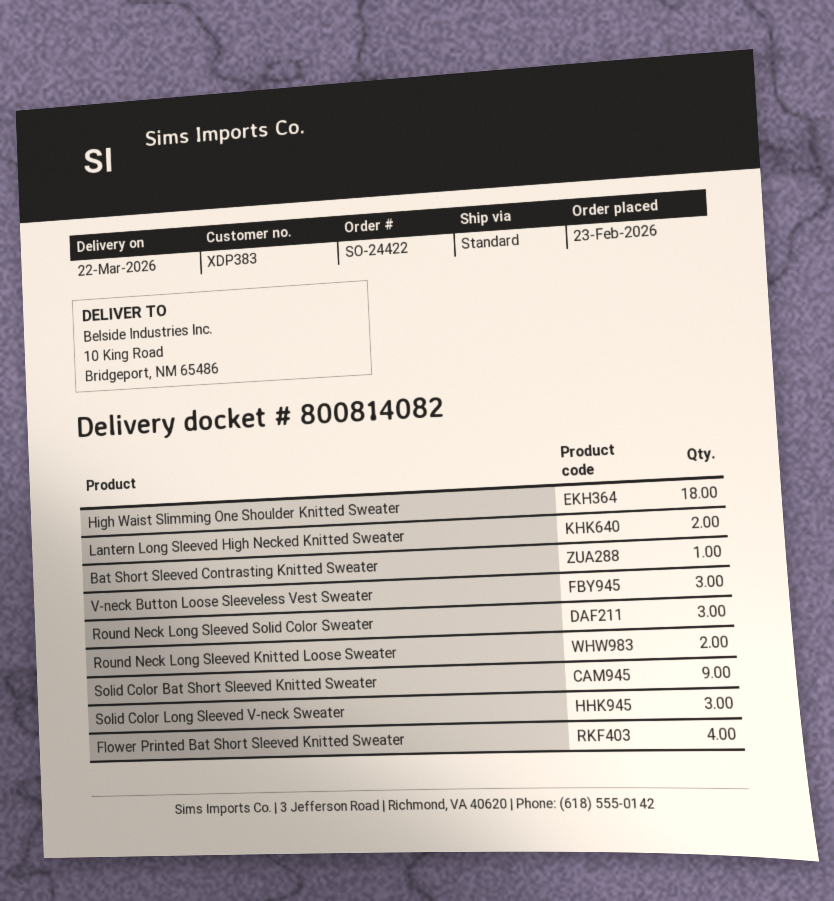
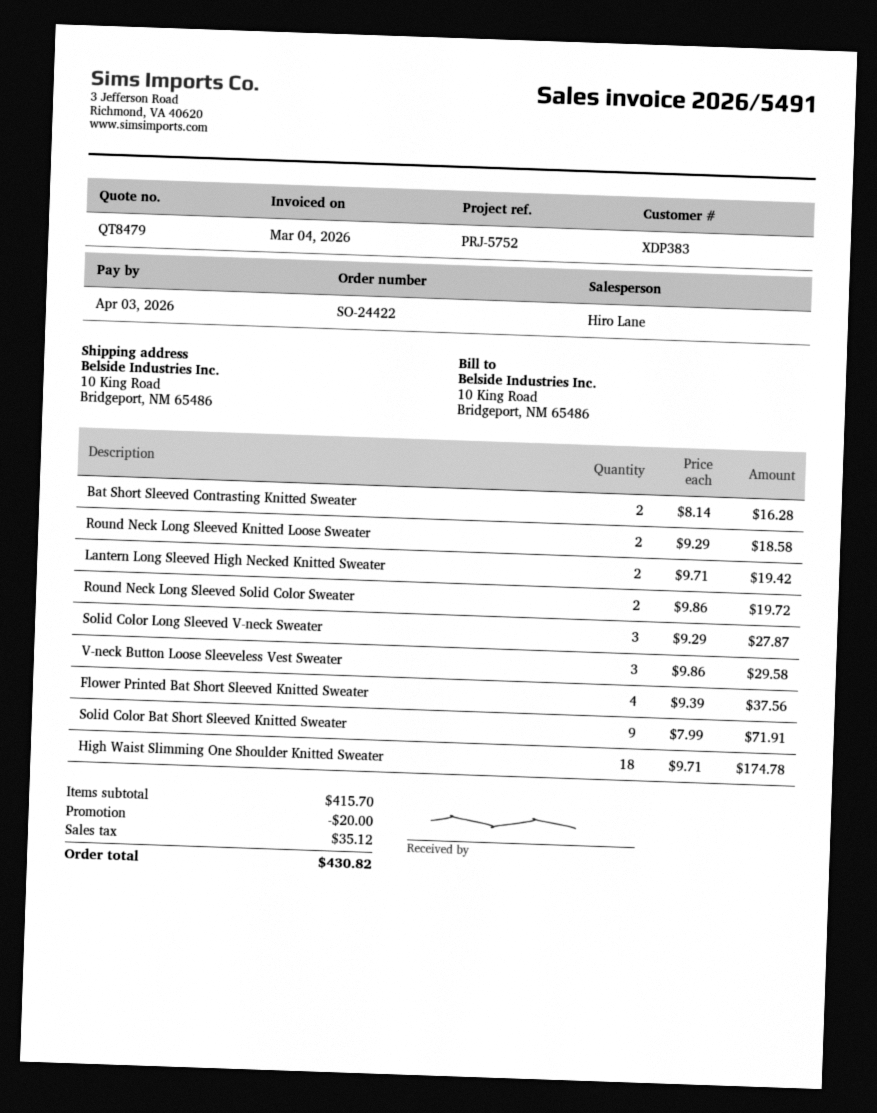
Bat Short Sleeved Contrasting Knitted Sweater: 1 -> 2
Round Neck Long Sleeved Solid Color Sweater: 3 -> 2

